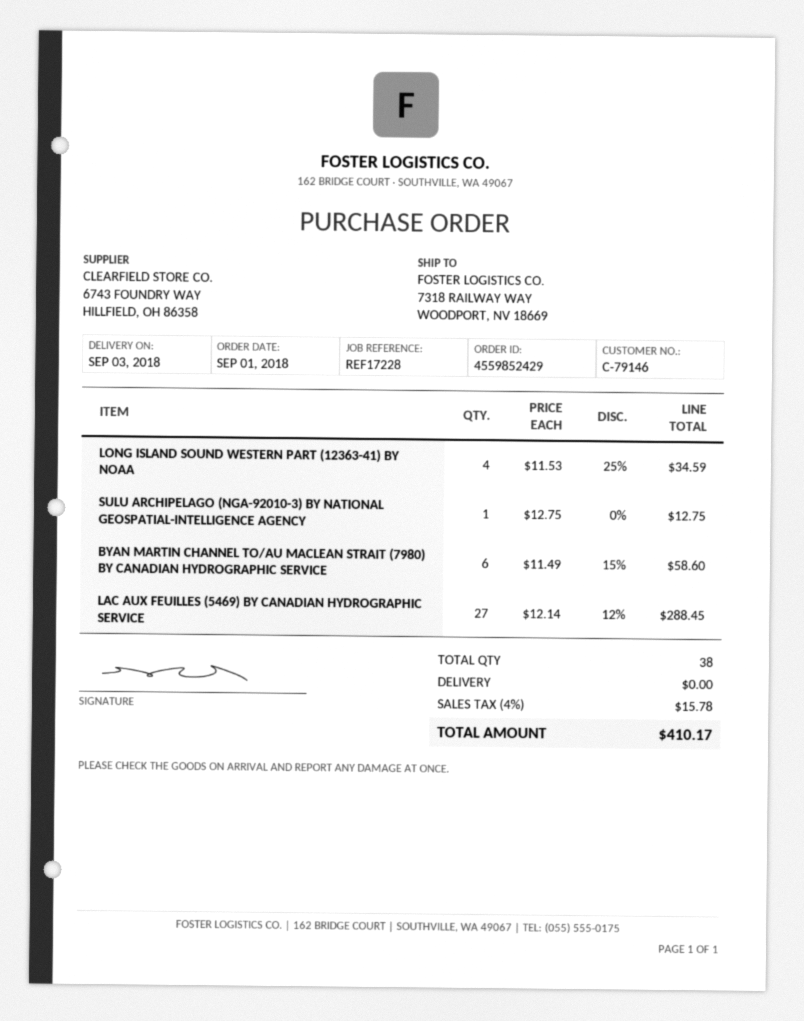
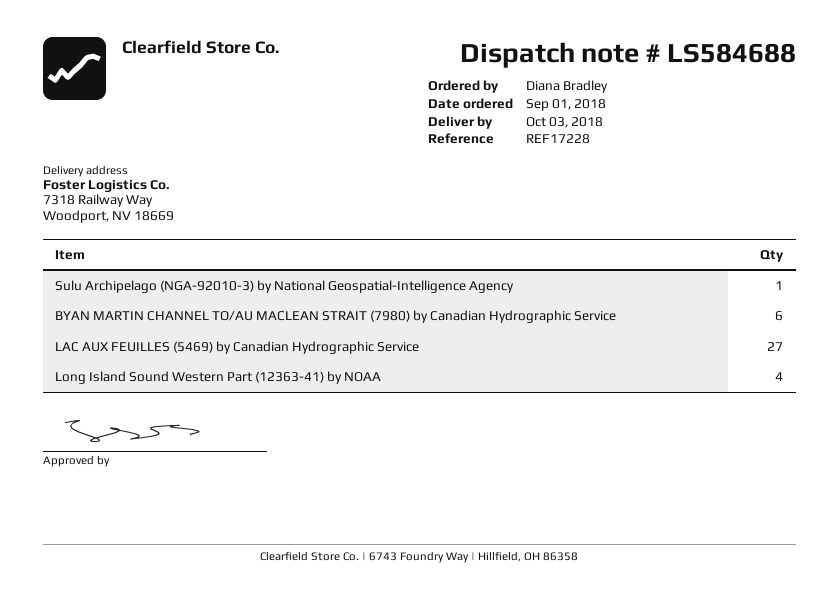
delivery date: 2018-09-03 -> 2018-10-03

